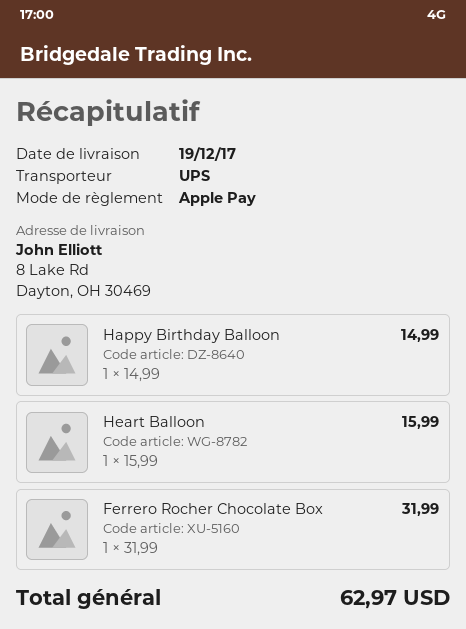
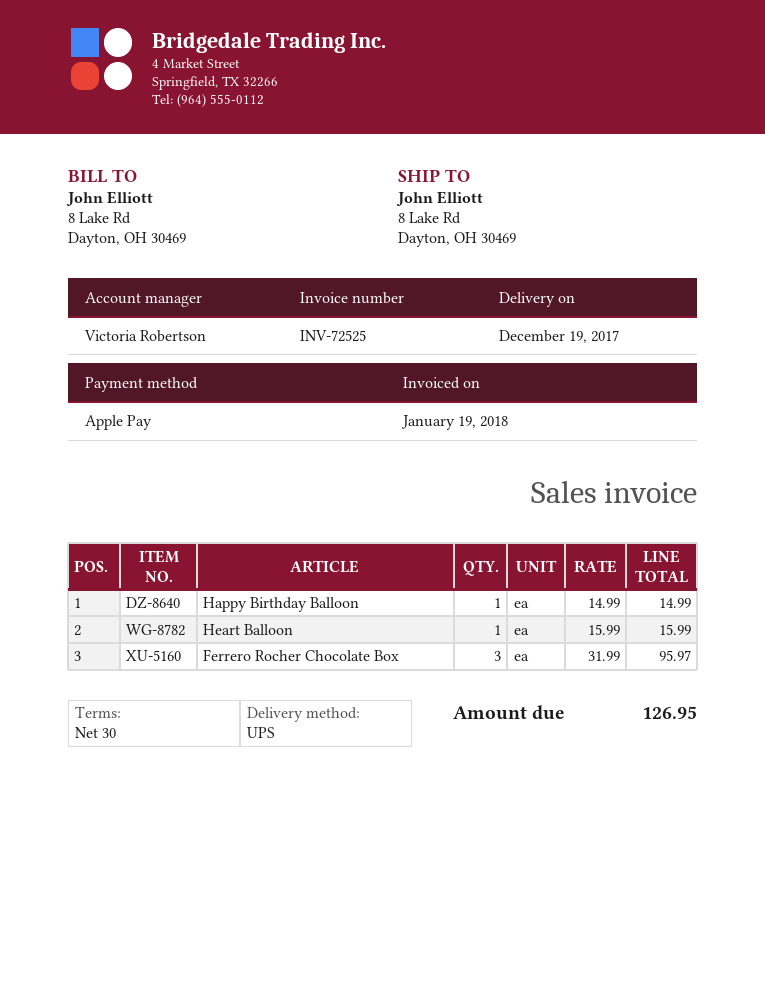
Ferrero Rocher Chocolate Box: 1 x 31.99 = 31.99 -> 3 x 31.99 = 95.97
total: 62.97 -> 126.95

